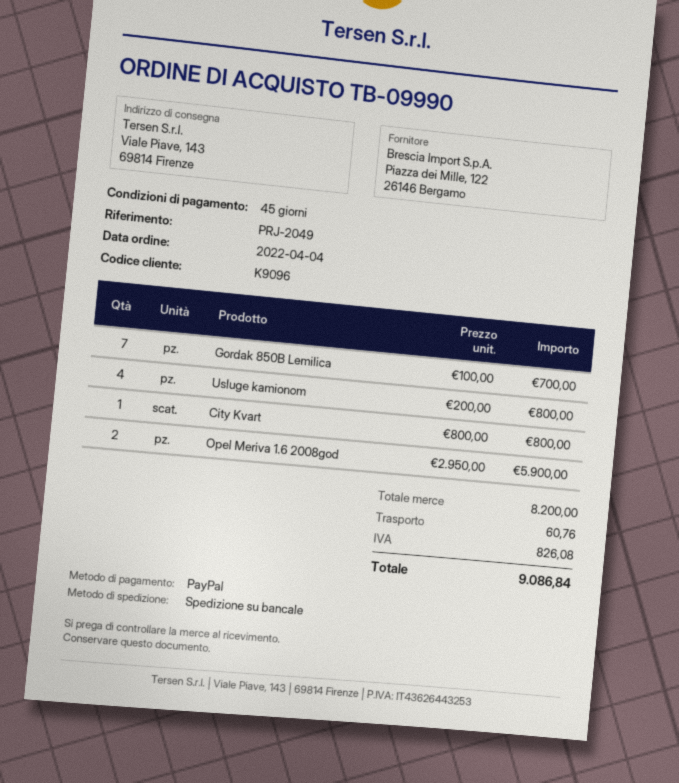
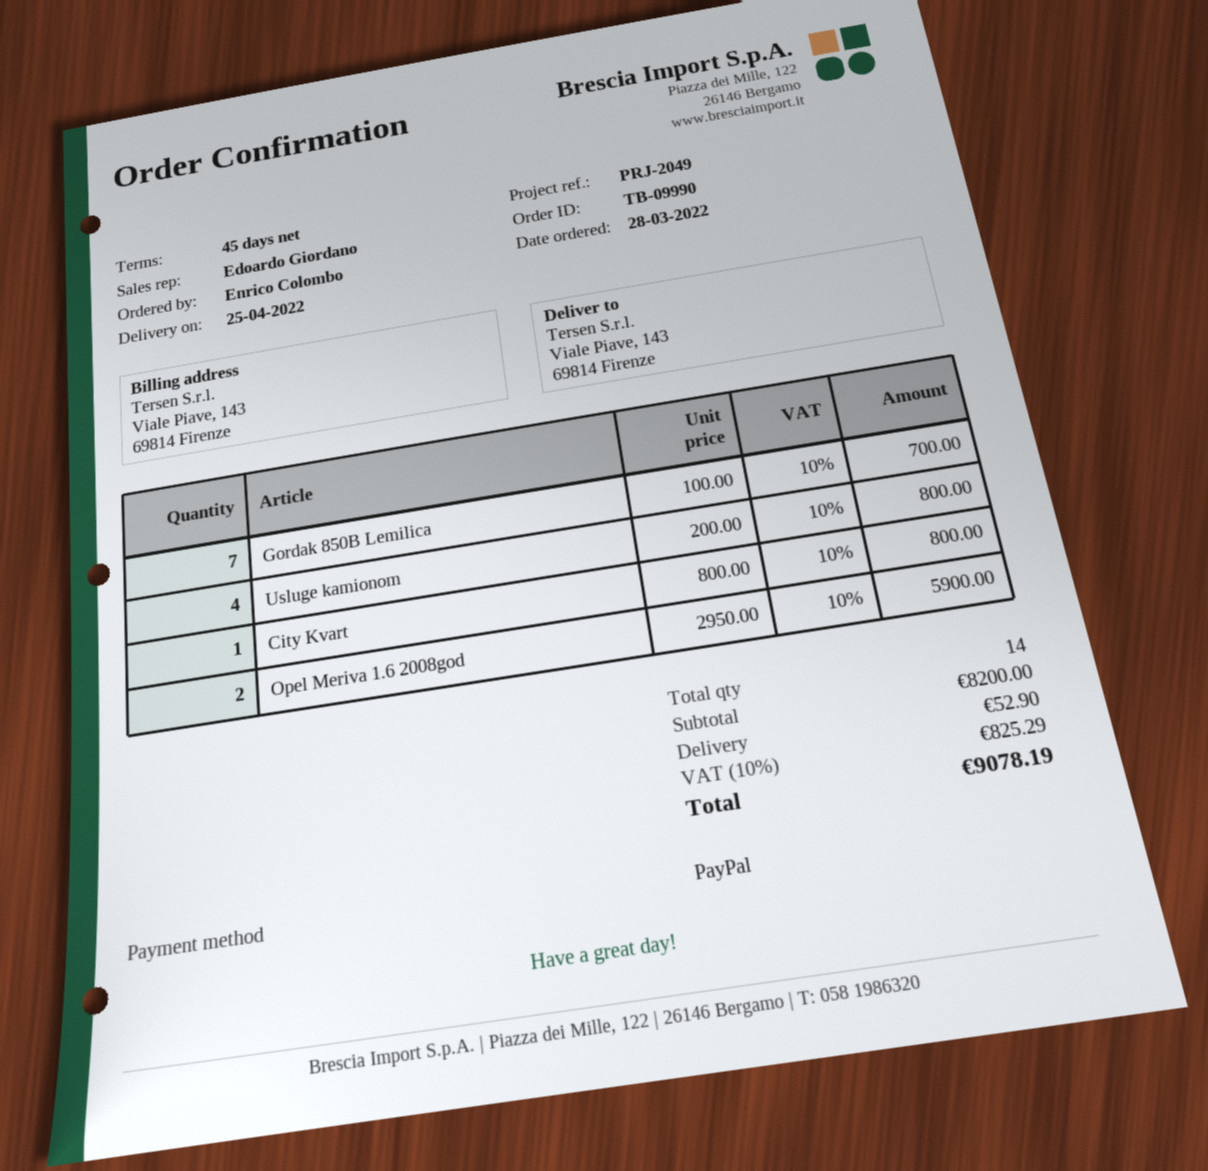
order date: 2022-04-04 -> 2022-03-28
shipping: 60.76 -> 52.90
tax: 826.08 -> 825.29
total: 9086.84 -> 9078.19

